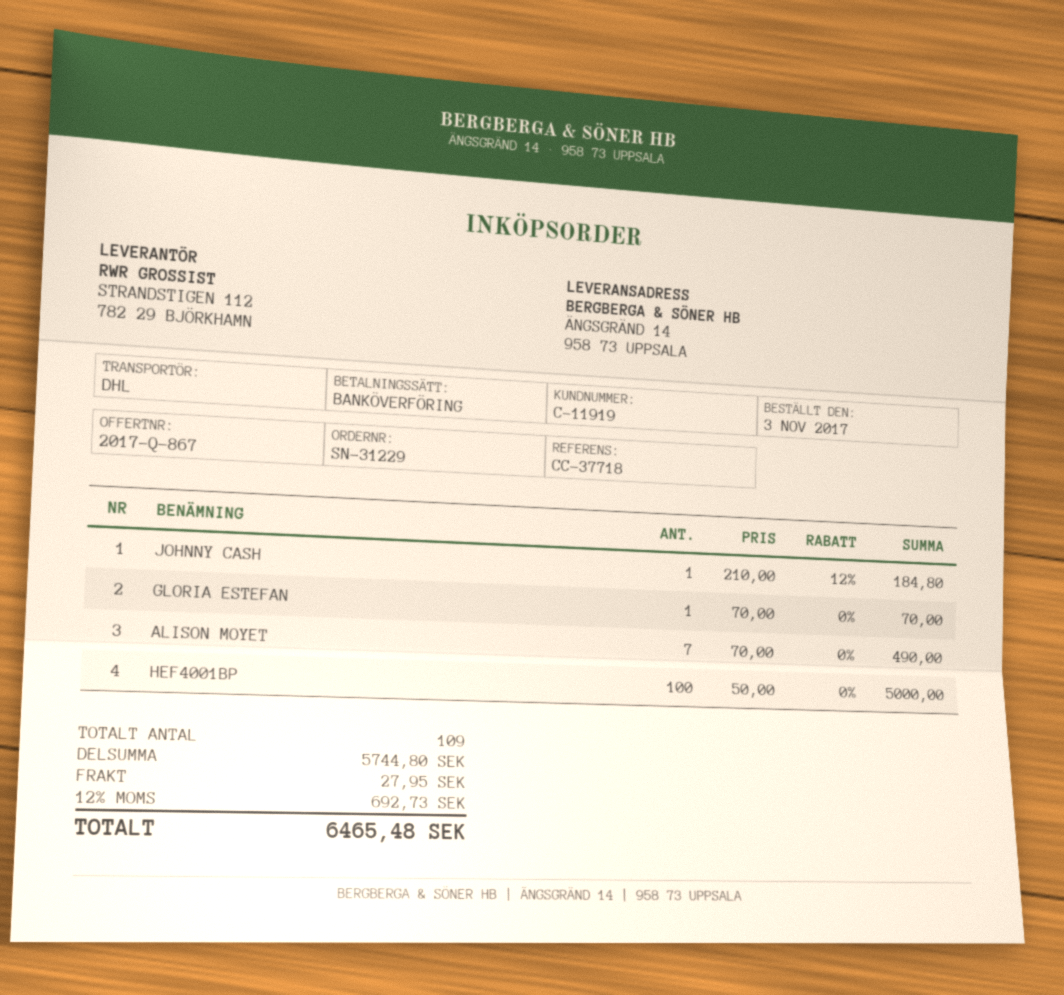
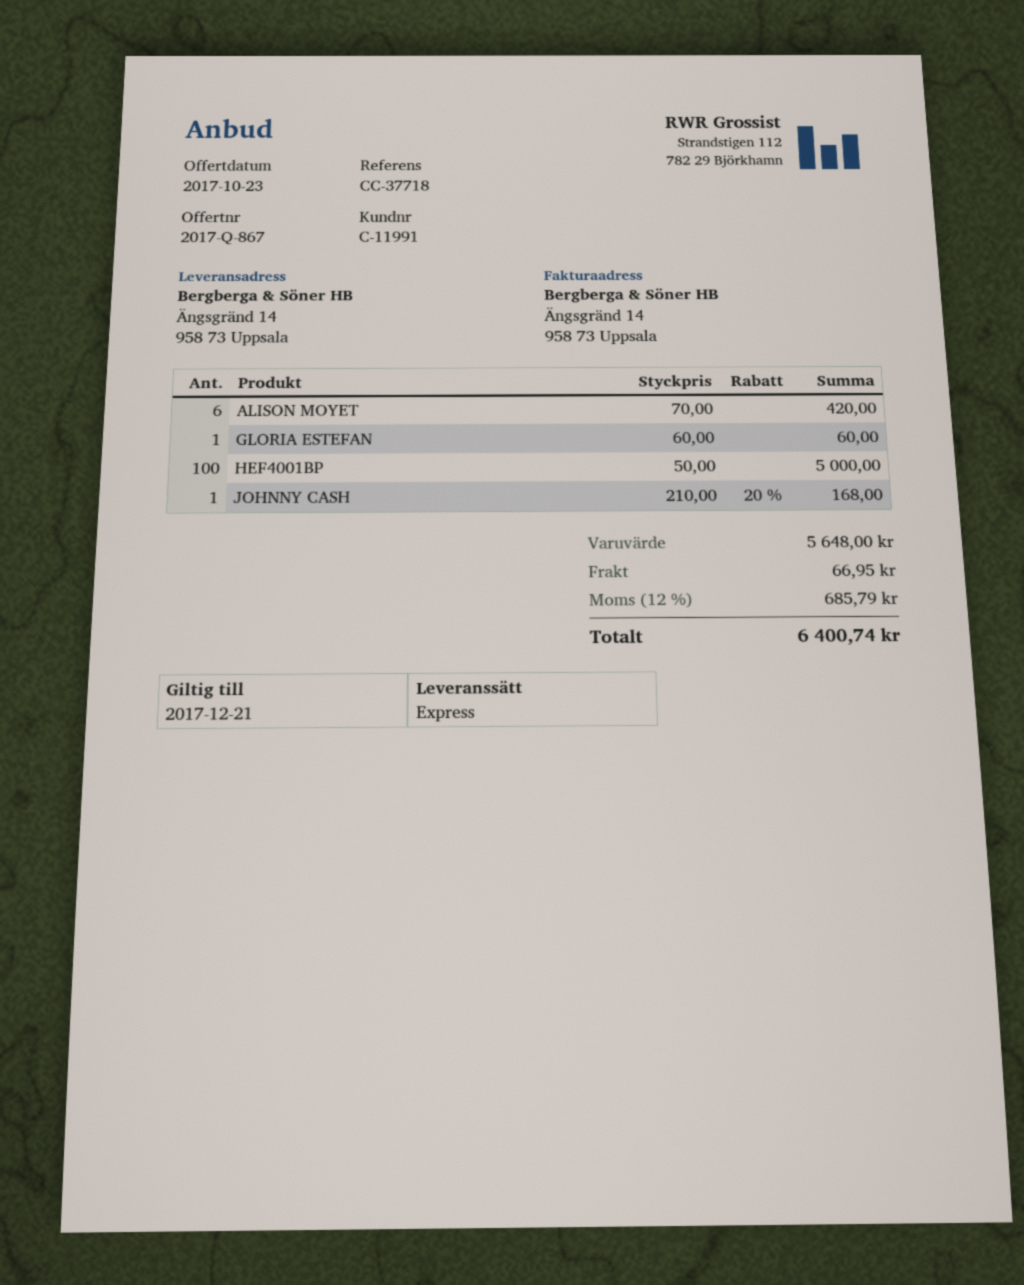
customer number: C-11919 -> C-11991
shipping method: DHL -> express
JOHNNY CASH: 1 x 210.00 - 12% = 184.80 -> 1 x 210.00 - 20% = 168.00
GLORIA ESTEFAN: 1 x 70.00 = 70.00 -> 1 x 60.00 = 60.00
ALISON MOYET: 7 x 70.00 = 490.00 -> 6 x 70.00 = 420.00
subtotal: 5744.80 -> 5648.00
shipping: 27.95 -> 66.95
tax: 12% = 692.73 -> 12% = 685.79
total: 6465.48 -> 6400.74

